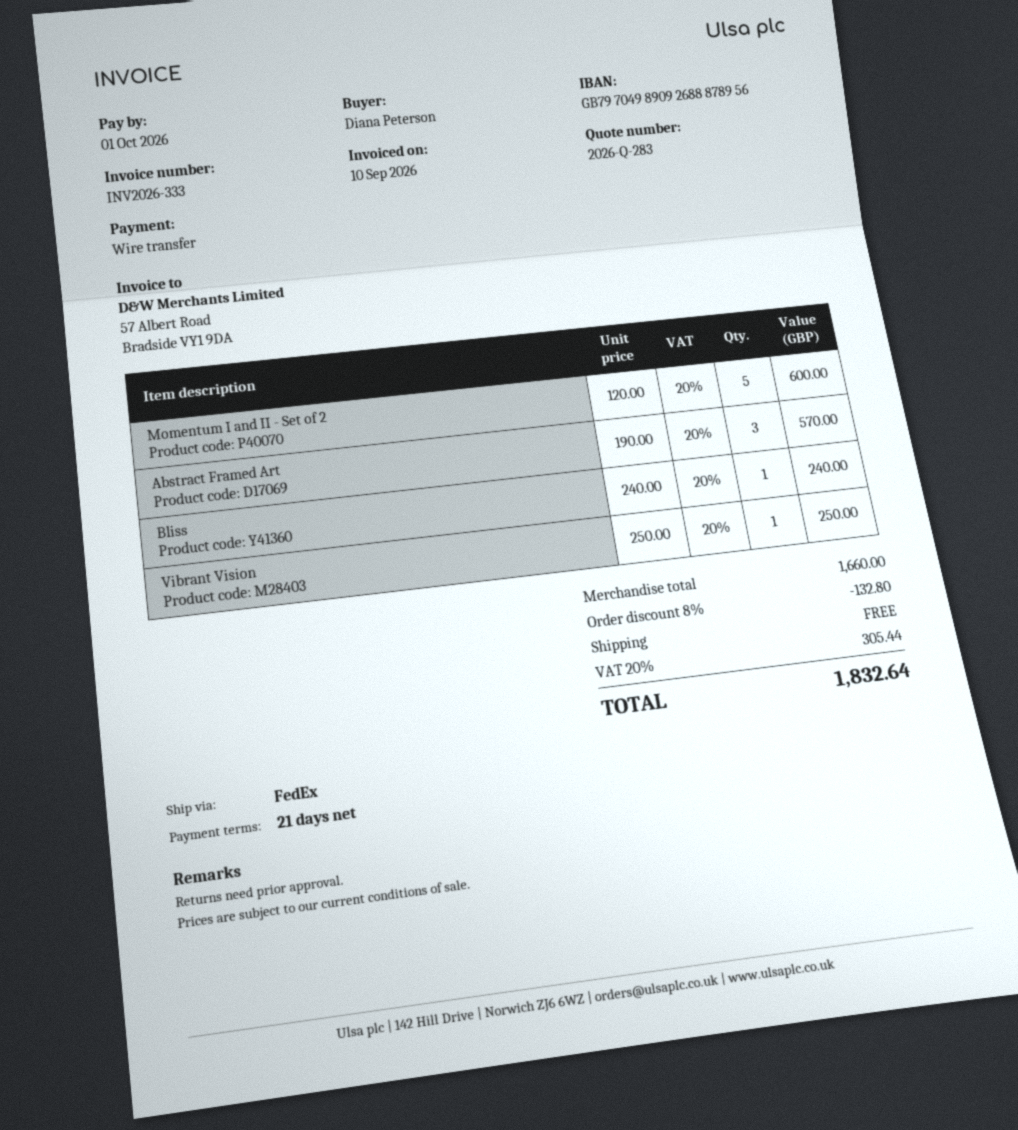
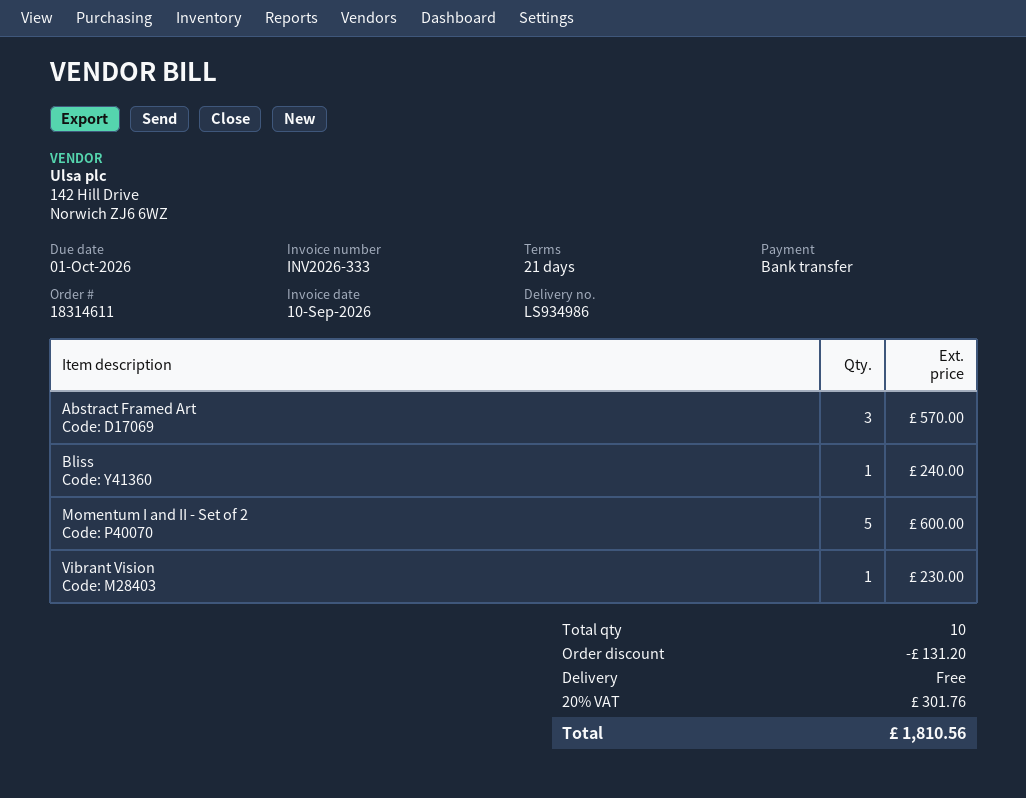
Vibrant Vision: 1 for 250.00 -> 1 for 230.00
discount: 132.80 -> 131.20
tax: 20% = 305.44 -> 20% = 301.76
total: 1832.64 -> 1810.56

